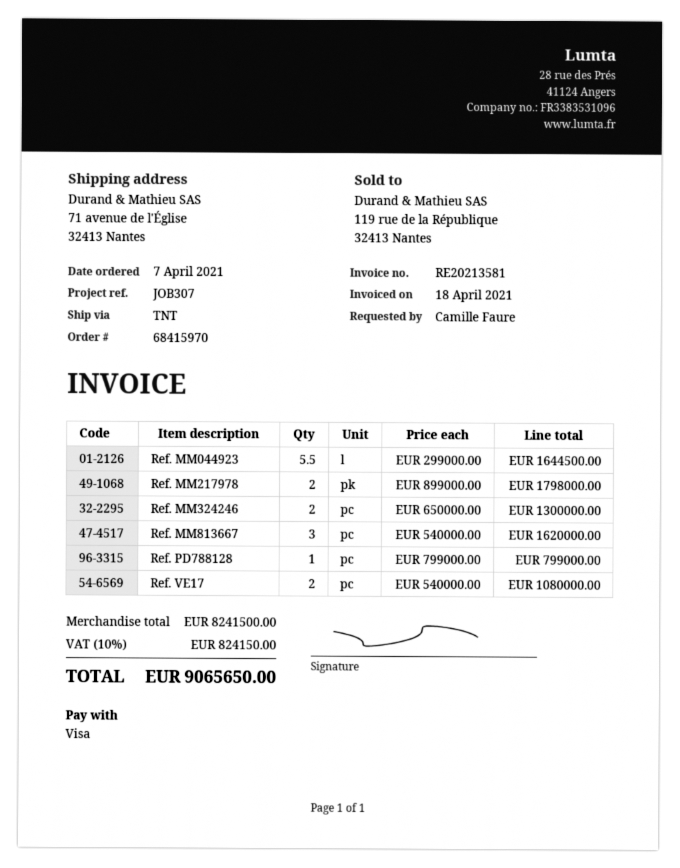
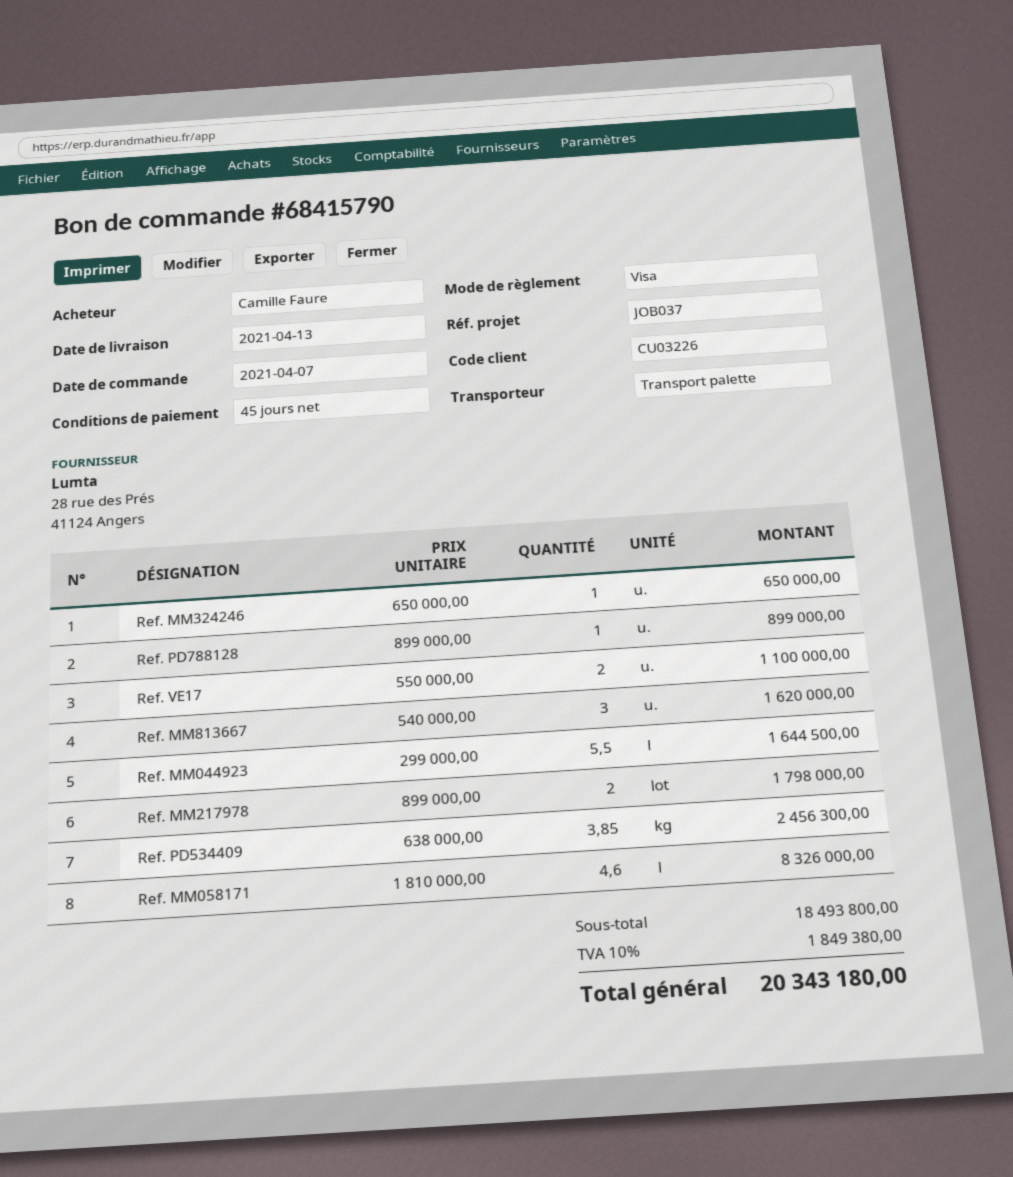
order number: 68415970 -> 68415790
reference: JOB307 -> JOB037
shipping method: TNT -> pallet freight
Ref. MM324246: 2 x 650000.00 = 1300000.00 -> 1 x 650000.00 = 650000.00
Ref. PD788128: 1 x 799000.00 = 799000.00 -> 1 x 899000.00 = 899000.00
Ref. VE17: 2 x 540000.00 = 1080000.00 -> 2 x 550000.00 = 1100000.00
Ref. PD534409: none -> 3.85 x 638000.00 = 2456300.00
Ref. MM058171: none -> 4.6 x 1810000.00 = 8326000.00
subtotal: 8241500.00 -> 18493800.00
tax: 10% = 824150.00 -> 10% = 1849380.00
total: 9065650.00 -> 20343180.00

